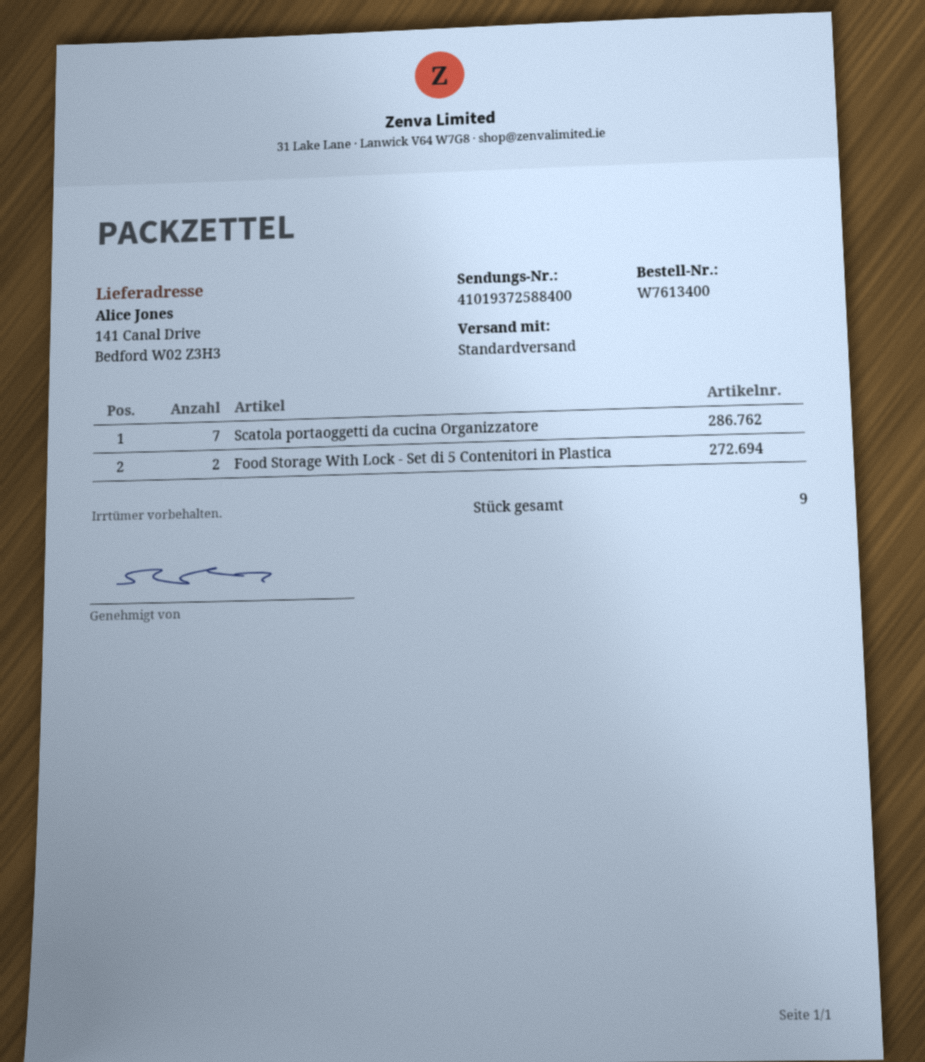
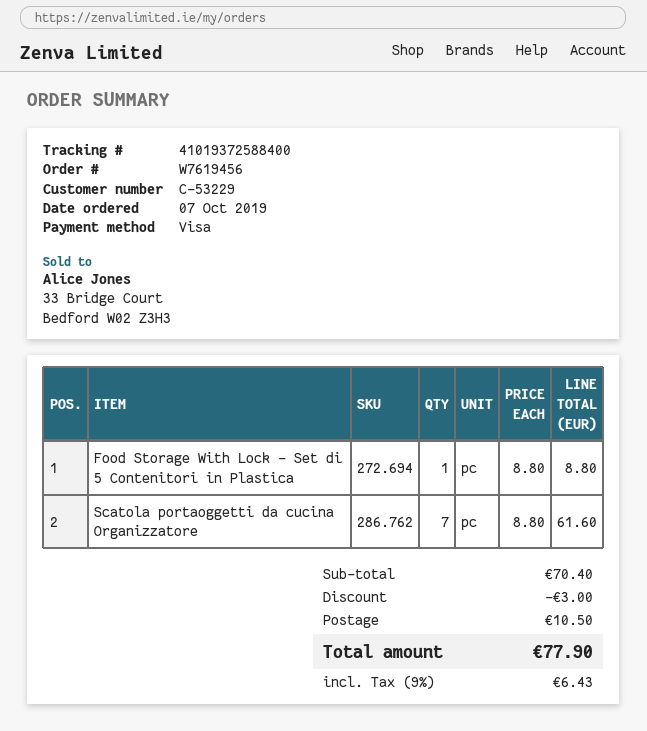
order number: W7613400 -> W7619456
Food Storage With Lock - Set di 5 Contenitori in Plastica: 2 -> 1

